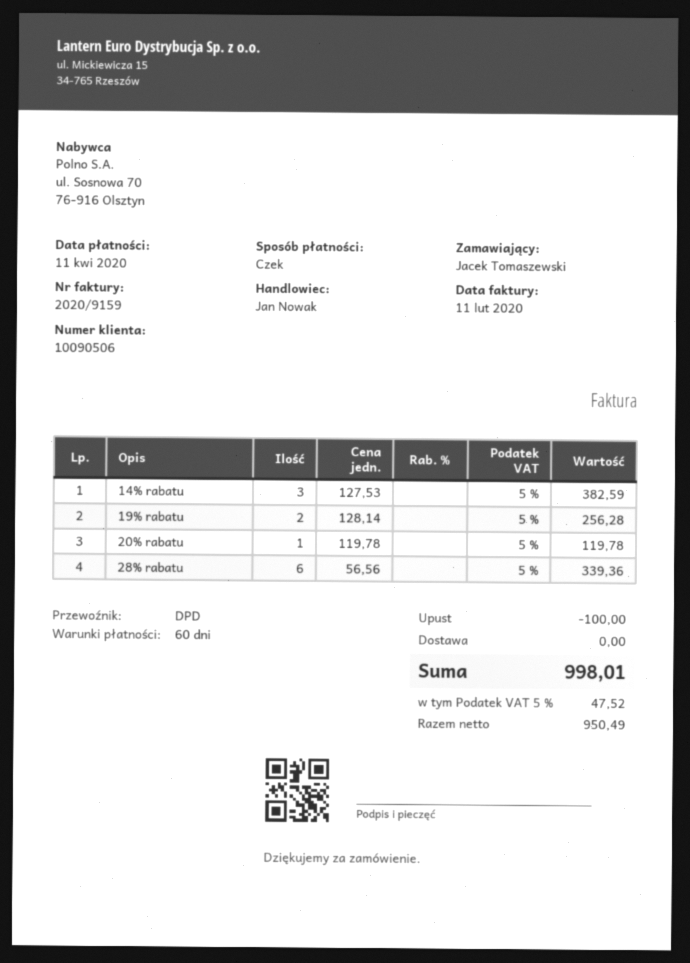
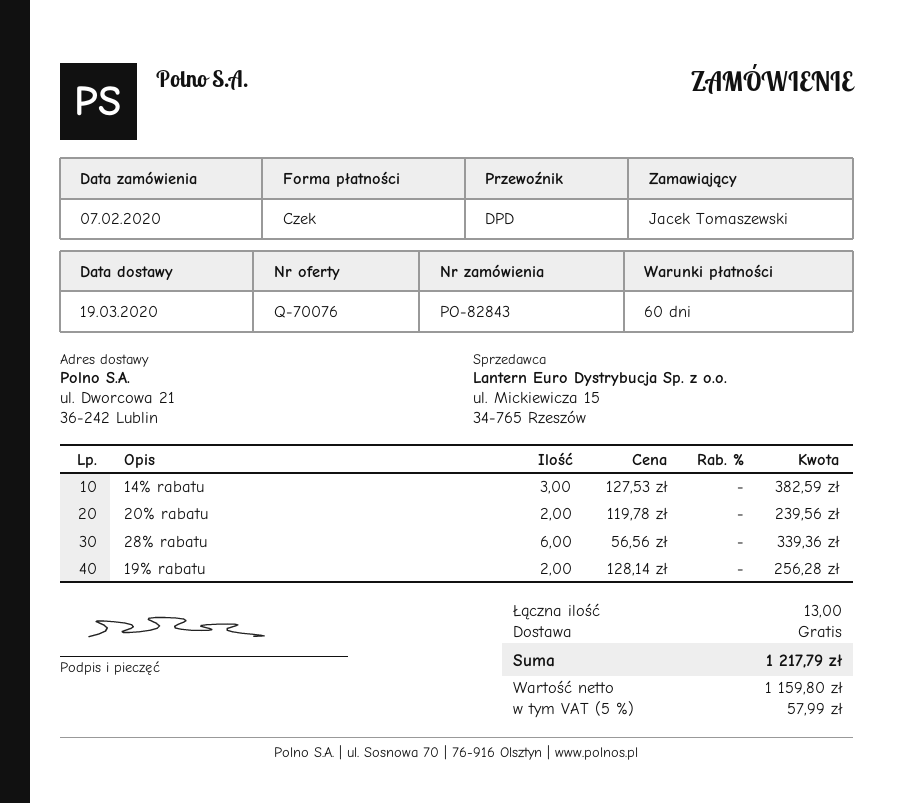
20% rabatu: 1 x 119.78 = 119.78 -> 2 x 119.78 = 239.56
discount: 100.00 -> none
net: 950.49 -> 1159.80
tax: 5% = 47.52 -> 5% = 57.99
total: 998.01 -> 1217.79

